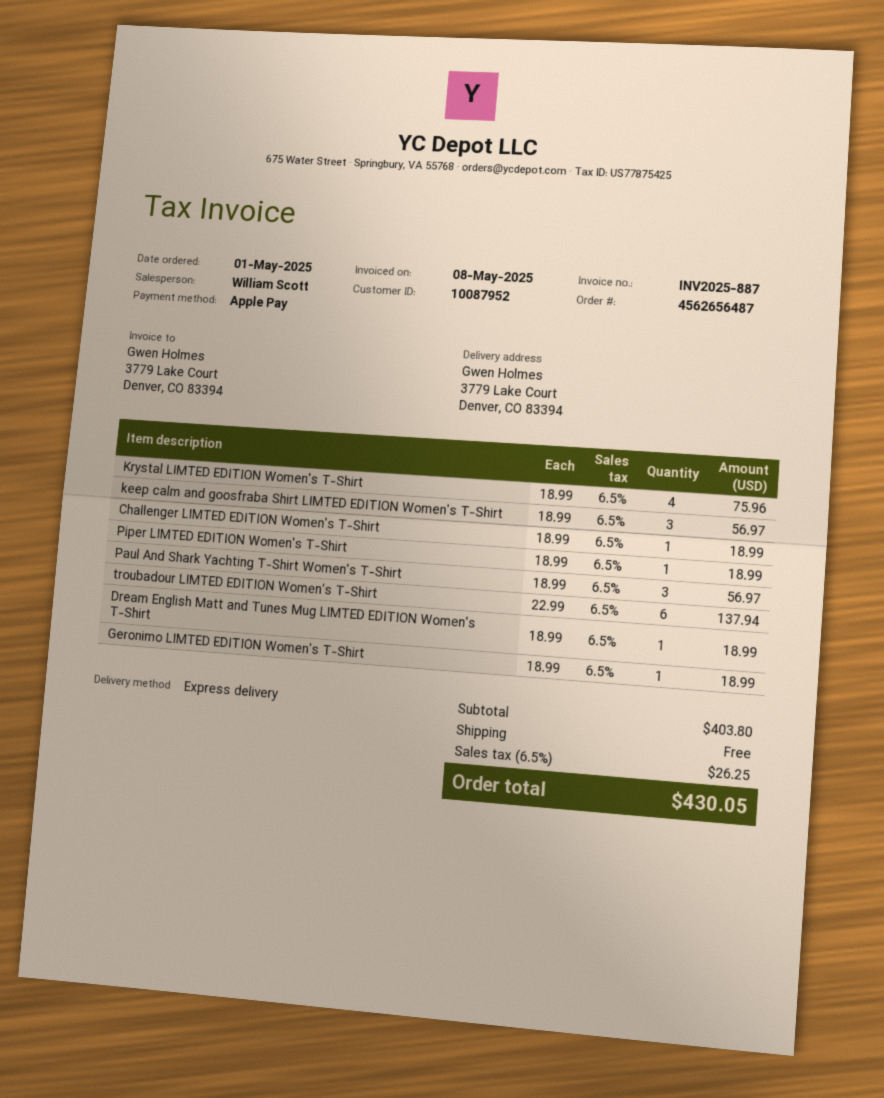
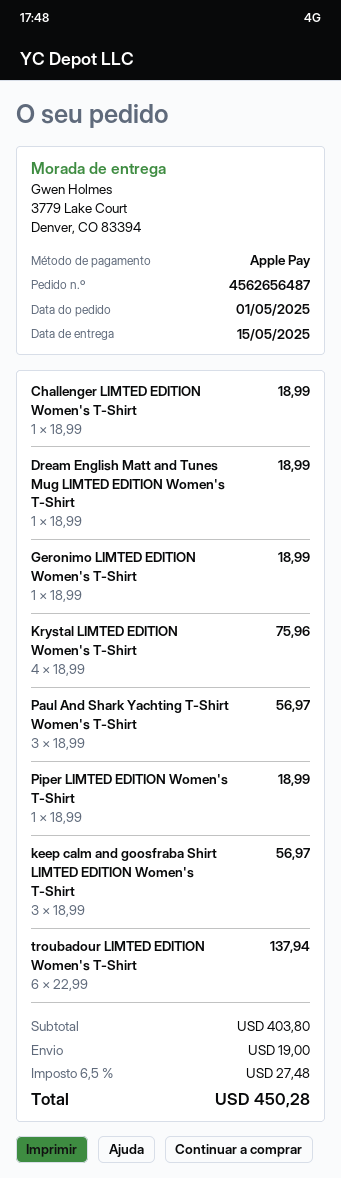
shipping: 0.00 -> 19.00
tax: 6.5% = 26.25 -> 6.5% = 27.48
total: 430.05 -> 450.28

